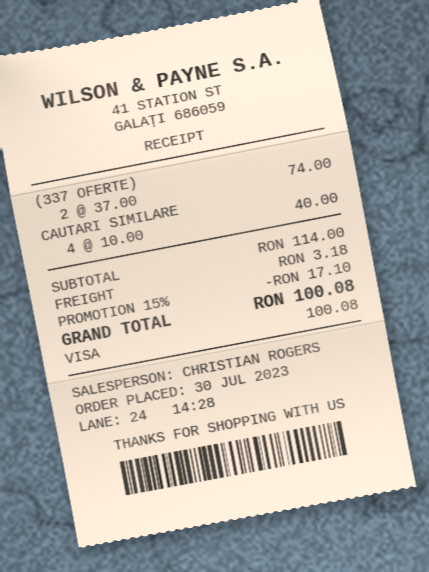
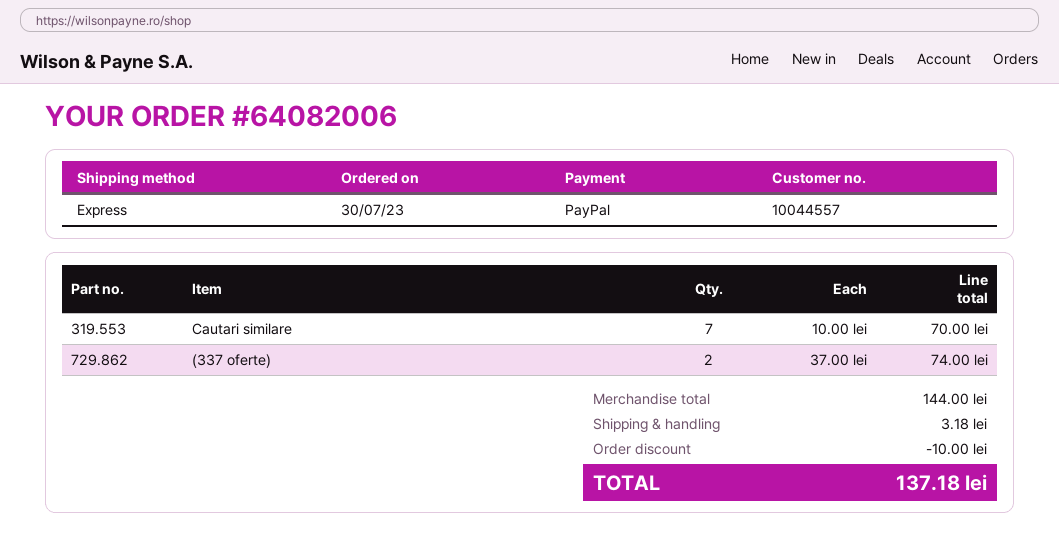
payment method: Visa -> PayPal
CAUTARI SIMILARE: 4 x 10.00 = 40.00 -> 7 x 10.00 = 70.00
subtotal: 114.00 -> 144.00
discount: 17.10 -> 10.00
total: 100.08 -> 137.18

